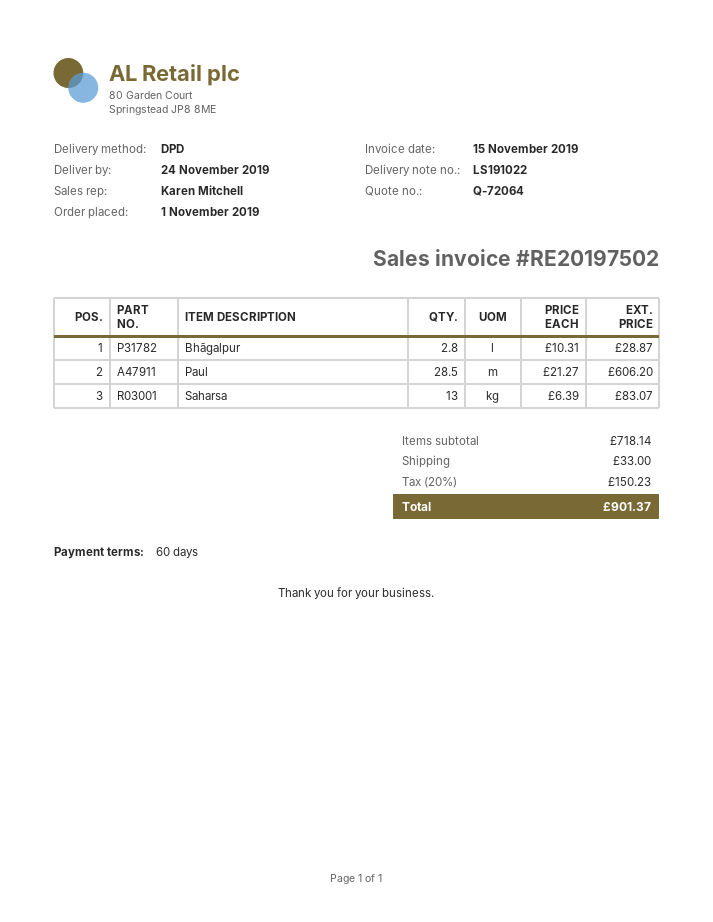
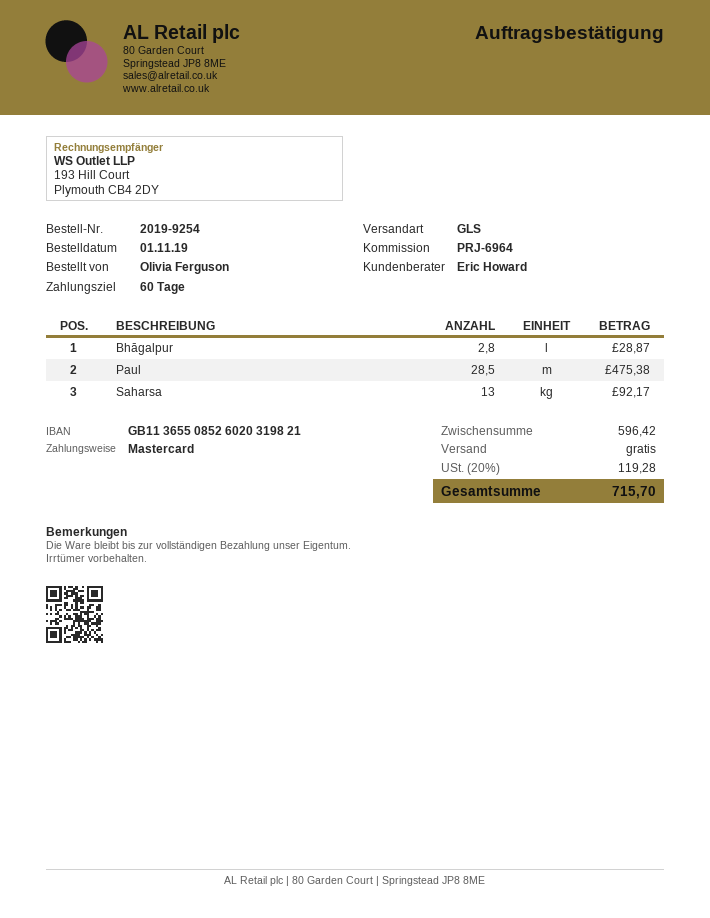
sales rep: Karen Mitchell -> Eric Howard
shipping method: DPD -> GLS
Paul: 28.5 for 606.20 -> 28.5 for 475.38
Saharsa: 13 for 83.07 -> 13 for 92.17
subtotal: 718.14 -> 596.42
shipping: 33.00 -> 0.00
tax: 20% = 150.23 -> 20% = 119.28
total: 901.37 -> 715.70

